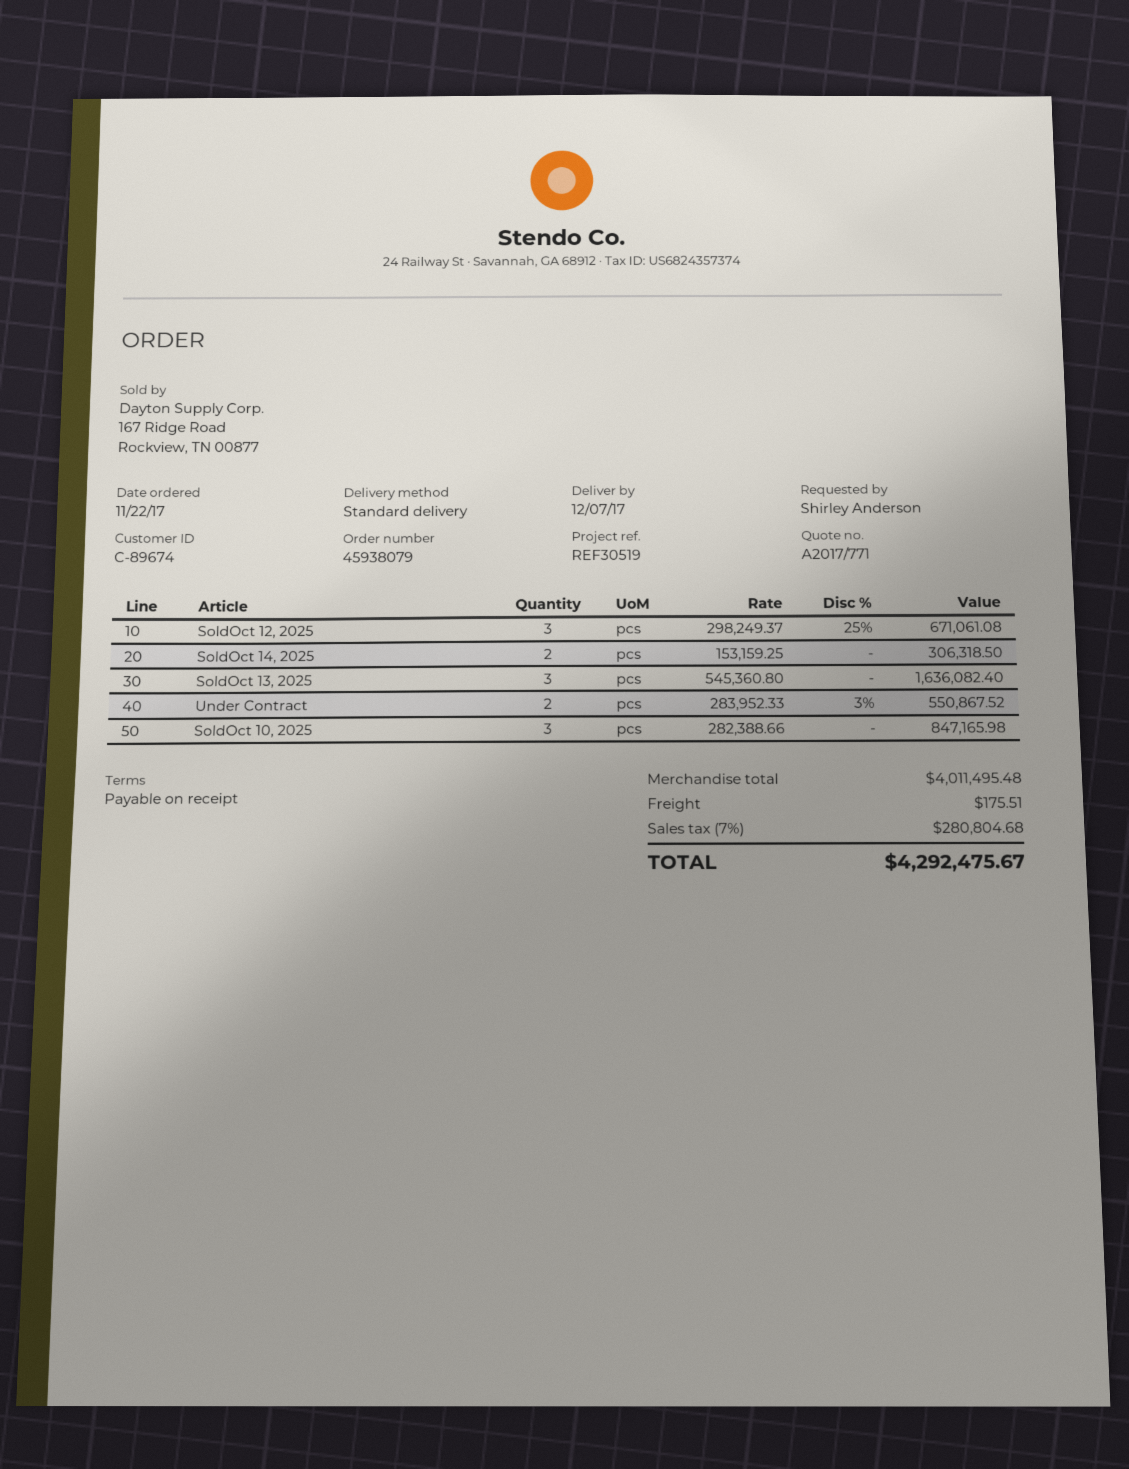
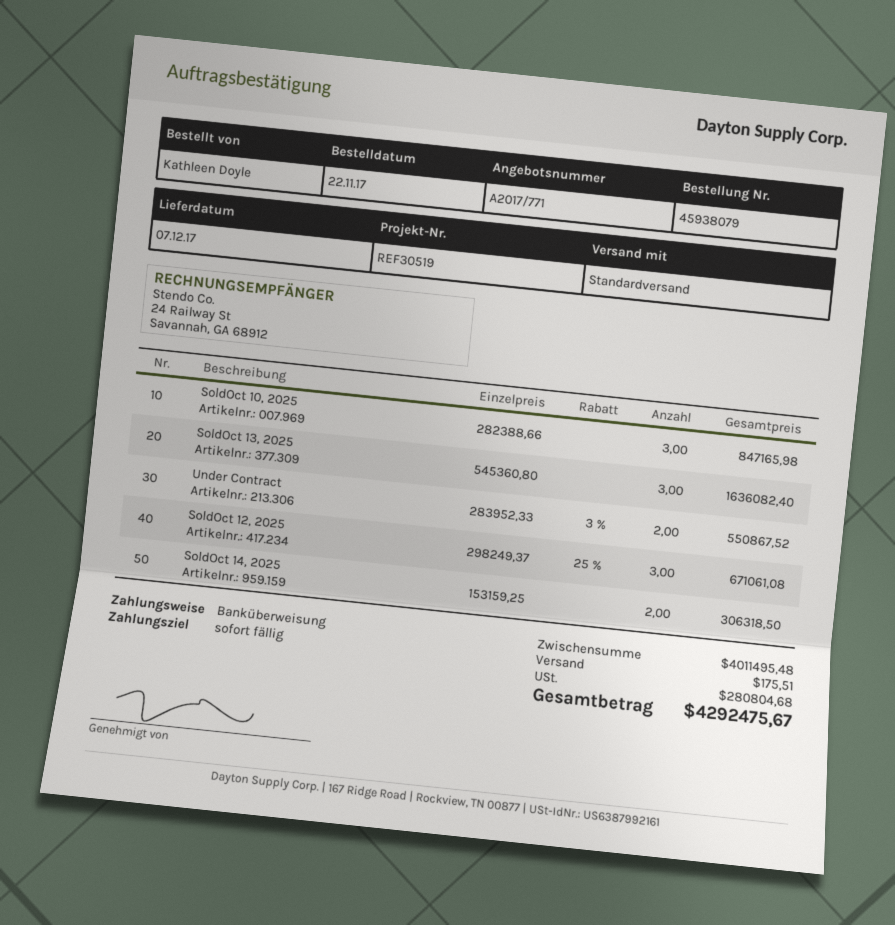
ordered by: Shirley Anderson -> Kathleen Doyle

